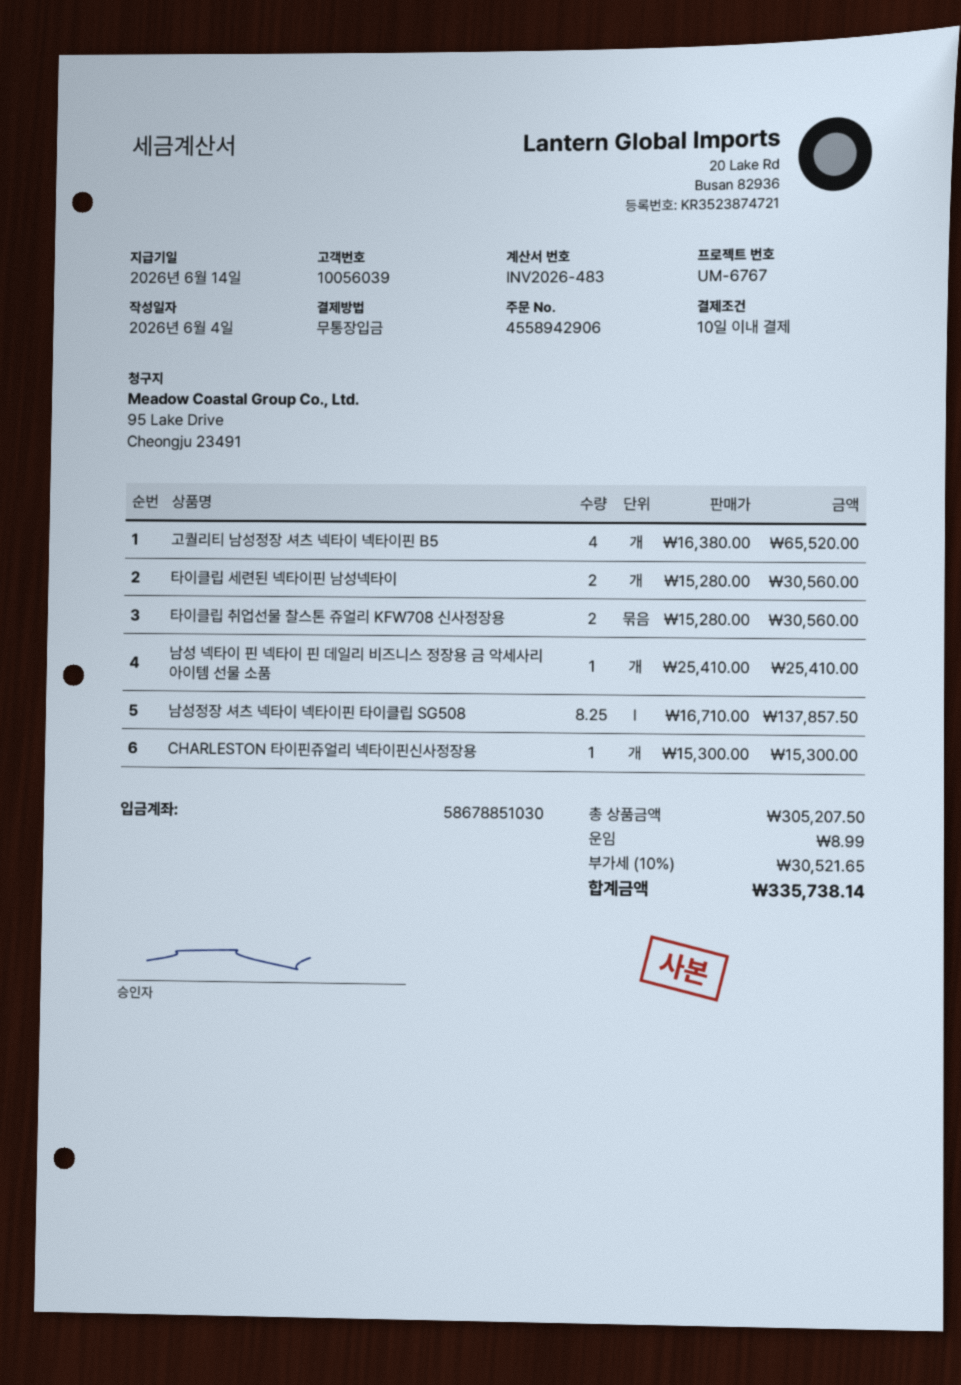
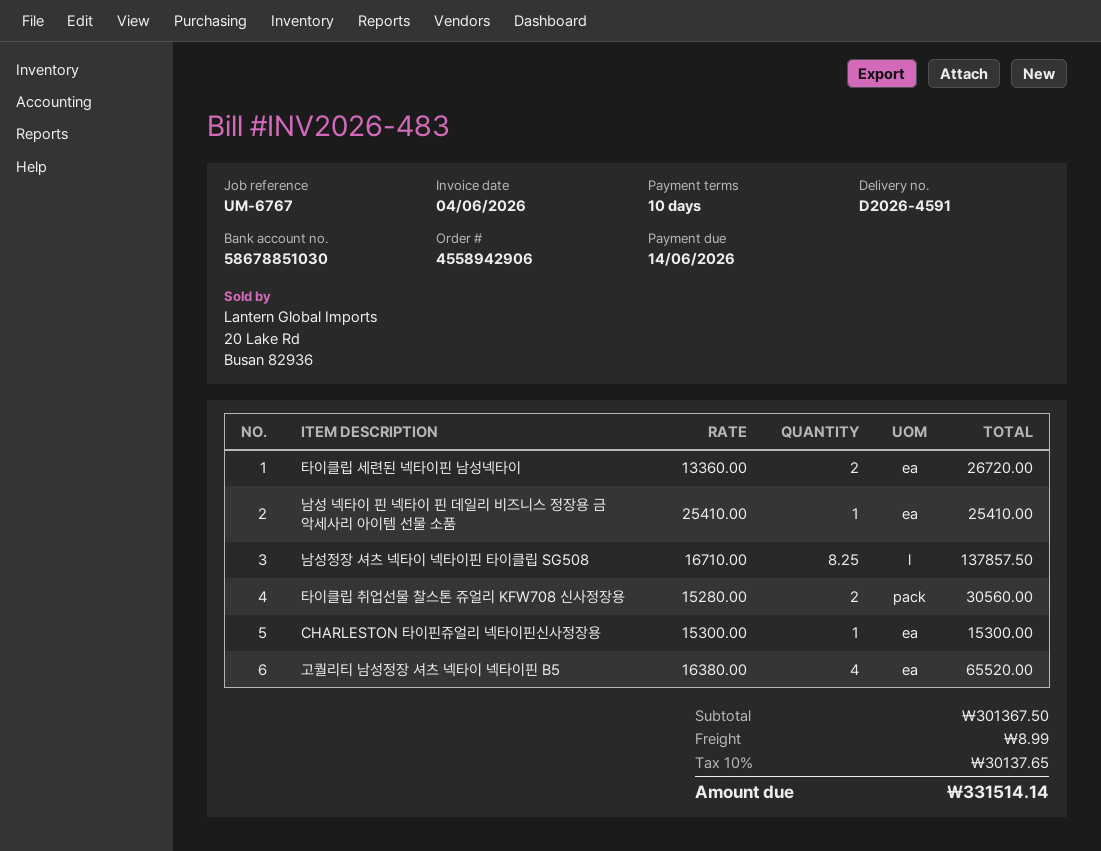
타이클립 세련된 넥타이핀 남성넥타이: 2 x 15280.00 = 30560.00 -> 2 x 13360.00 = 26720.00
subtotal: 305207.50 -> 301367.50
tax: 10% = 30521.65 -> 10% = 30137.65
total: 335738.14 -> 331514.14

